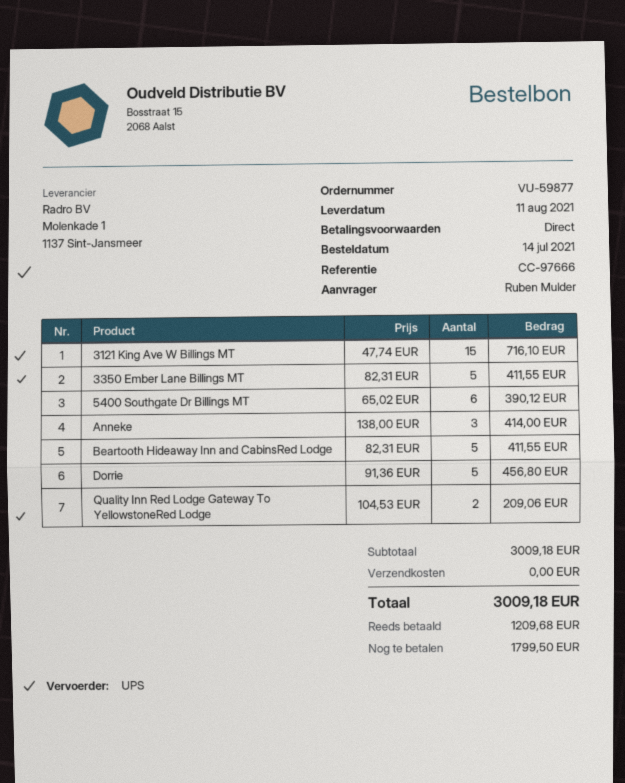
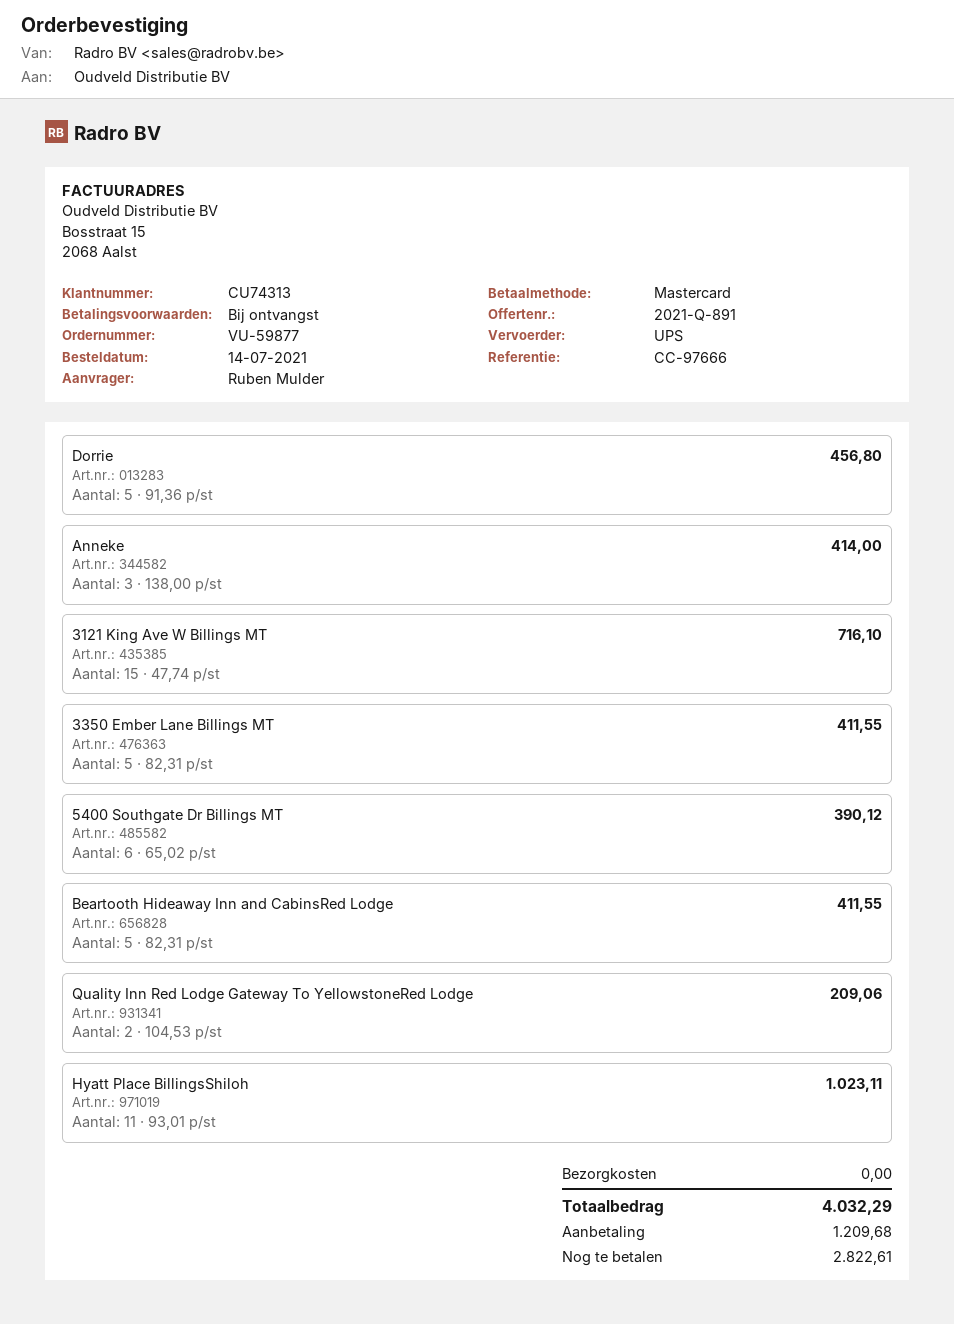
Hyatt Place BillingsShiloh: none -> 11 x 93.01 = 1023.11
total: 3009.18 -> 4032.29
balance: 1799.50 -> 2822.61

